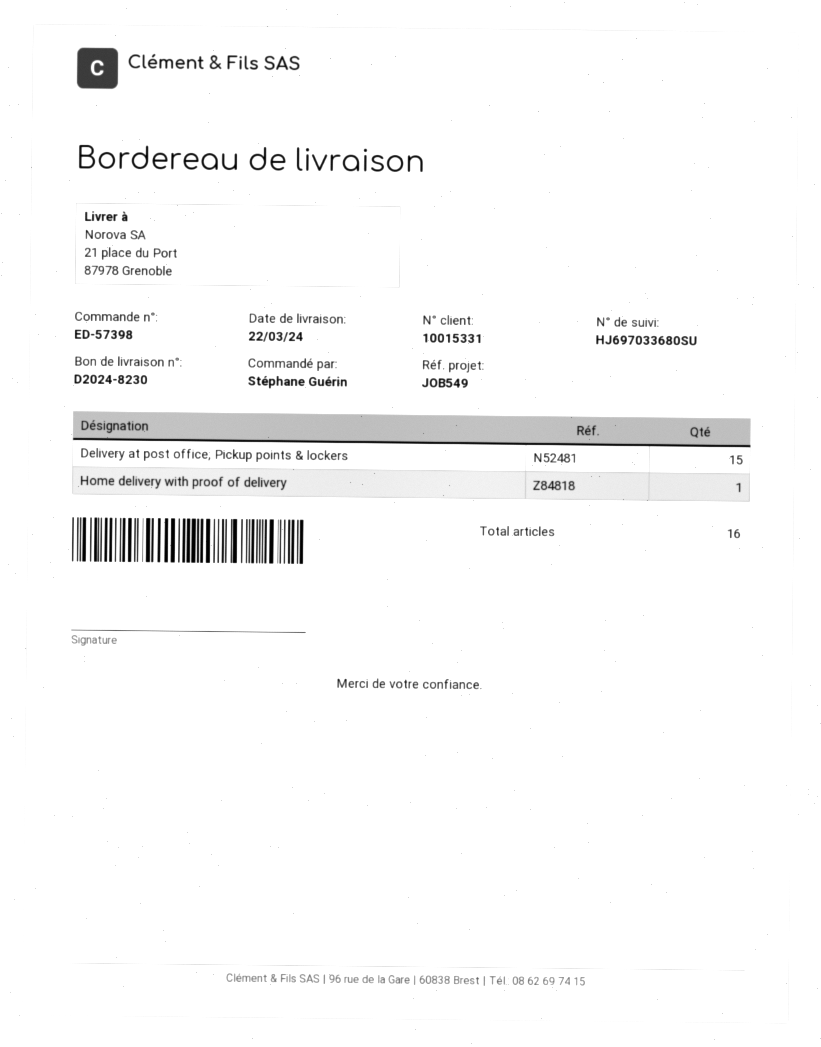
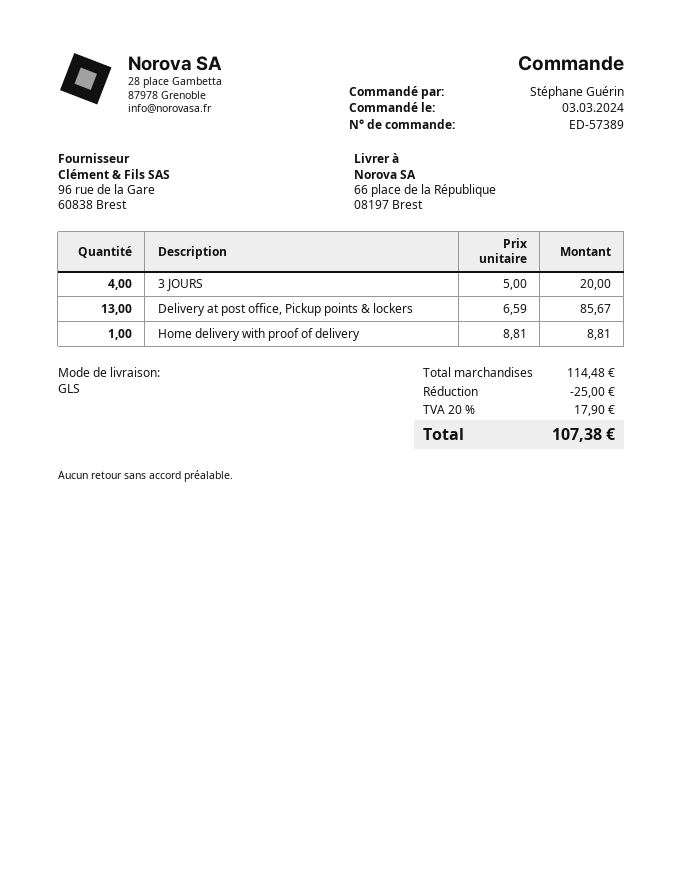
order number: ED-57398 -> ED-57389
ship to: 21 place du Port, 87978 Grenoble -> 66 place de la République, 08197 Brest
Delivery at post office, Pickup points & lockers: 15 -> 13
3 JOURS: none -> 4

